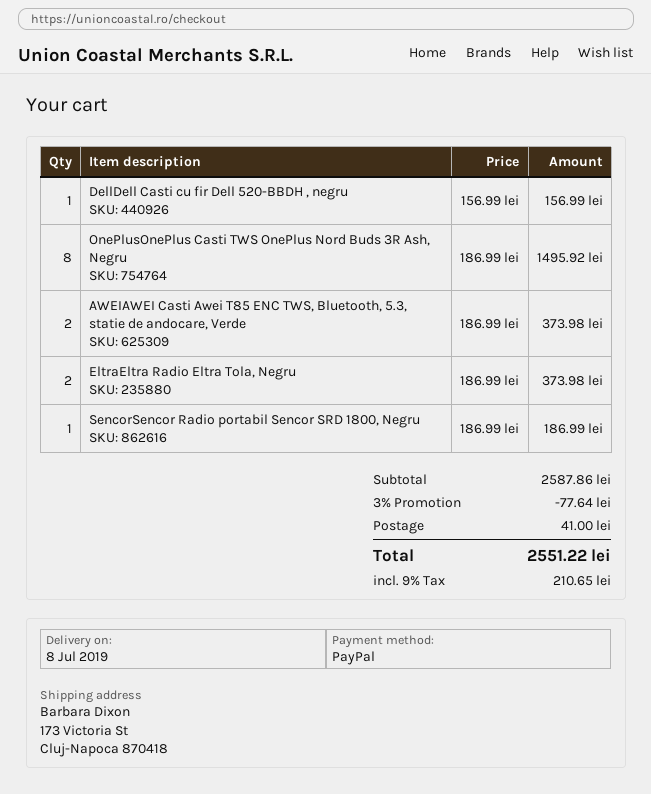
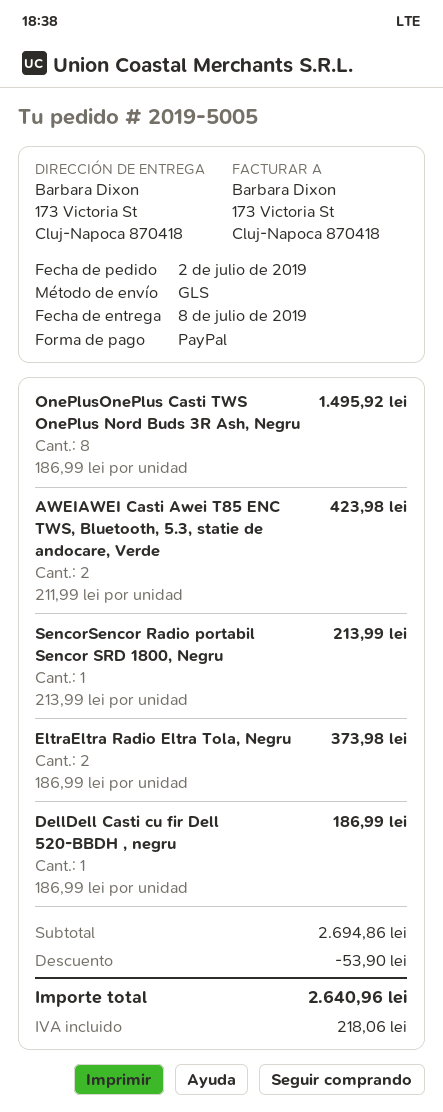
DellDell Casti cu fir Dell 520-BBDH , negru: 1 x 156.99 = 156.99 -> 1 x 186.99 = 186.99
AWEIAWEI Casti Awei T85 ENC TWS, Bluetooth, 5.3, statie de andocare, Verde: 2 x 186.99 = 373.98 -> 2 x 211.99 = 423.98
SencorSencor Radio portabil Sencor SRD 1800, Negru: 1 x 186.99 = 186.99 -> 1 x 213.99 = 213.99
subtotal: 2587.86 -> 2694.86
discount: 77.64 -> 53.90
shipping: 41.00 -> none
tax: 210.65 -> 218.06
total: 2551.22 -> 2640.96

